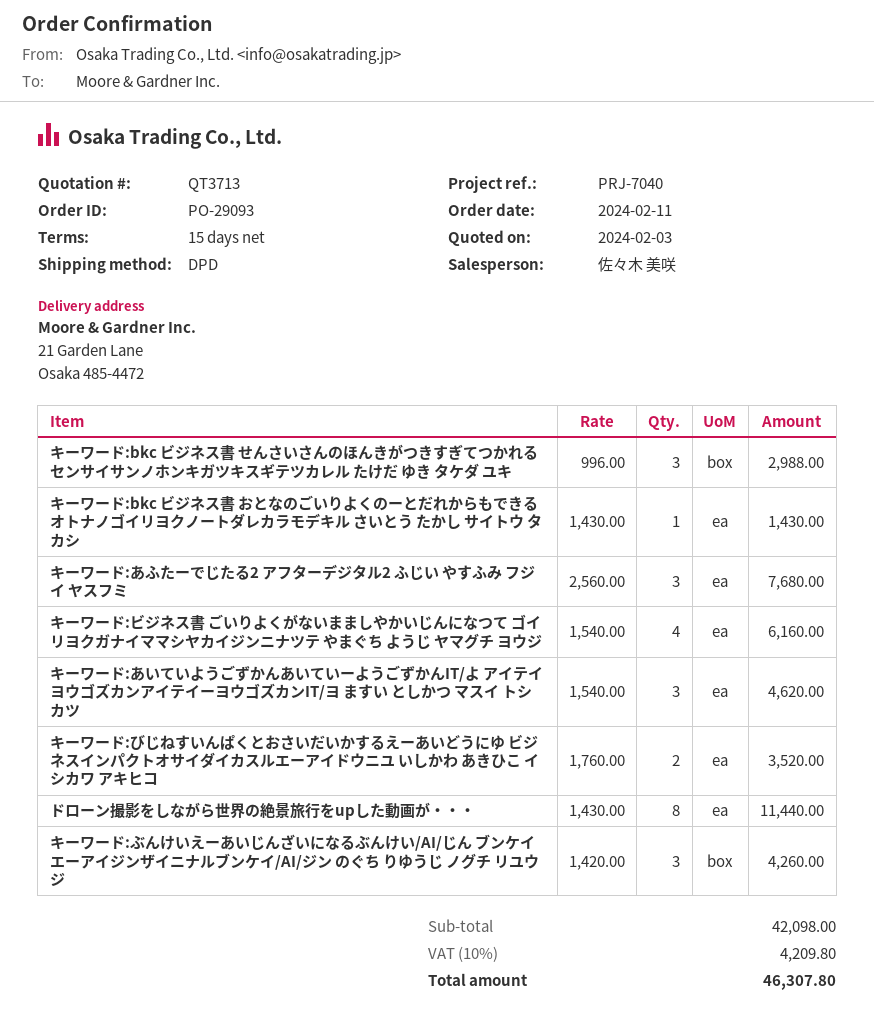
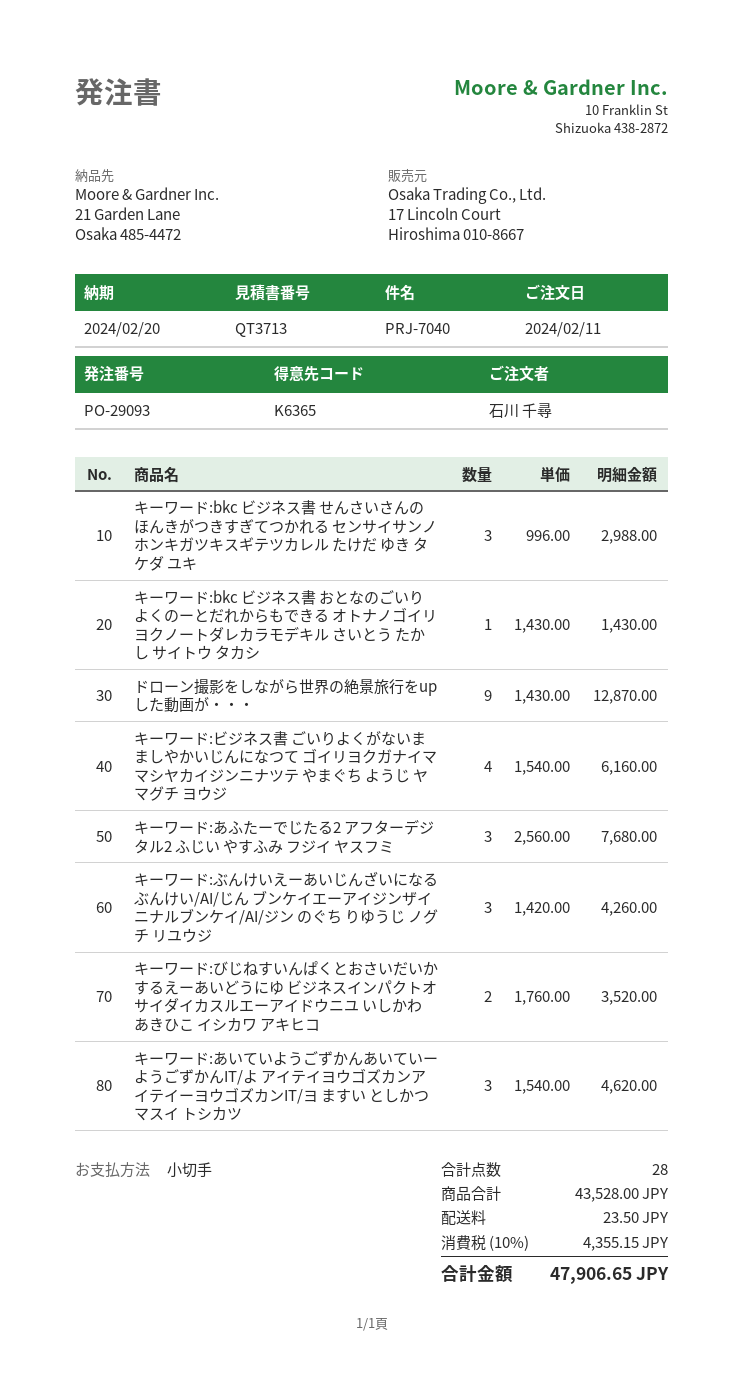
ドローン撮影をしながら世界の絶景旅行をupした動画が・・・: 8 x 1430.00 = 11440.00 -> 9 x 1430.00 = 12870.00
subtotal: 42098.00 -> 43528.00
shipping: none -> 23.50
tax: 10% = 4209.80 -> 10% = 4355.15
total: 46307.80 -> 47906.65

